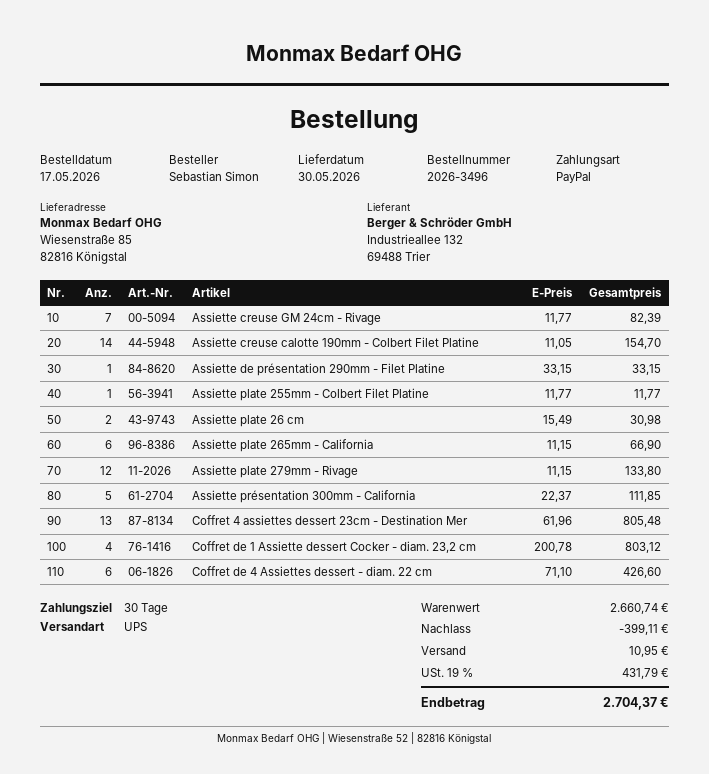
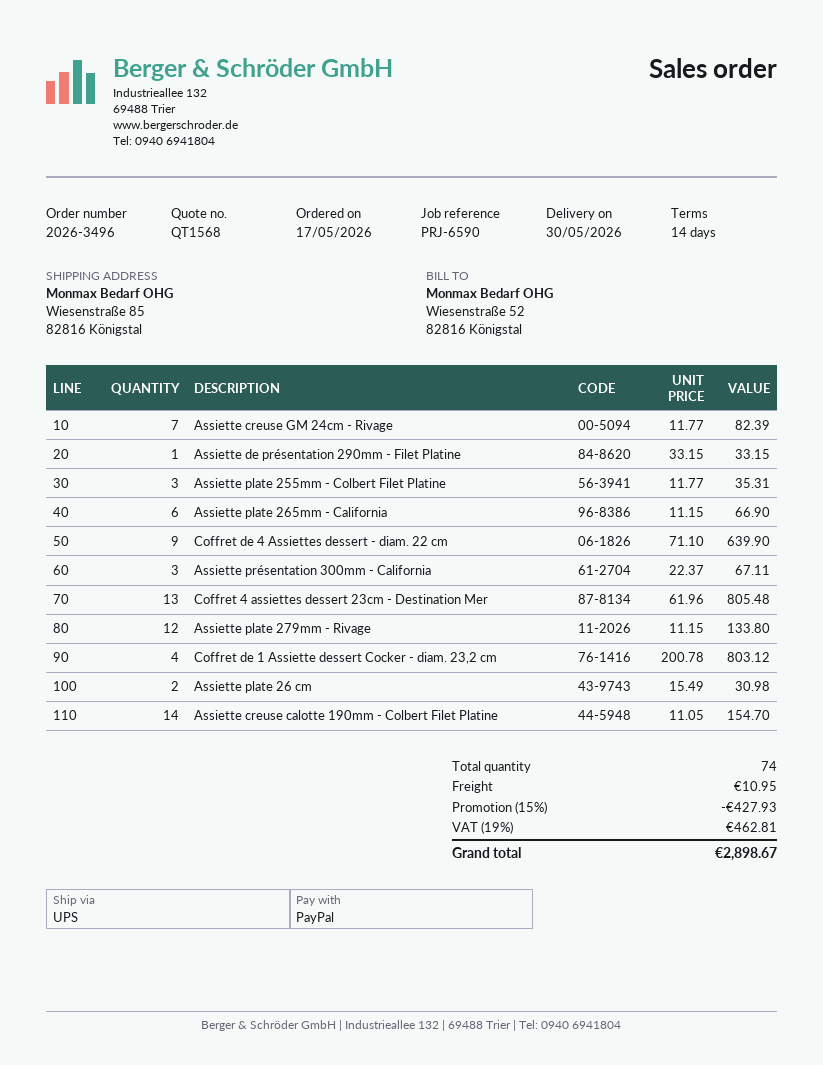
payment terms: 30 days -> 14 days
Assiette plate 255mm - Colbert Filet Platine: 1 x 11.77 = 11.77 -> 3 x 11.77 = 35.31
Assiette présentation 300mm - California: 5 x 22.37 = 111.85 -> 3 x 22.37 = 67.11
Coffret de 4 Assiettes dessert - diam. 22 cm: 6 x 71.10 = 426.60 -> 9 x 71.10 = 639.90
discount: 399.11 -> 427.93
tax: 19% = 431.79 -> 19% = 462.81
total: 2704.37 -> 2898.67

